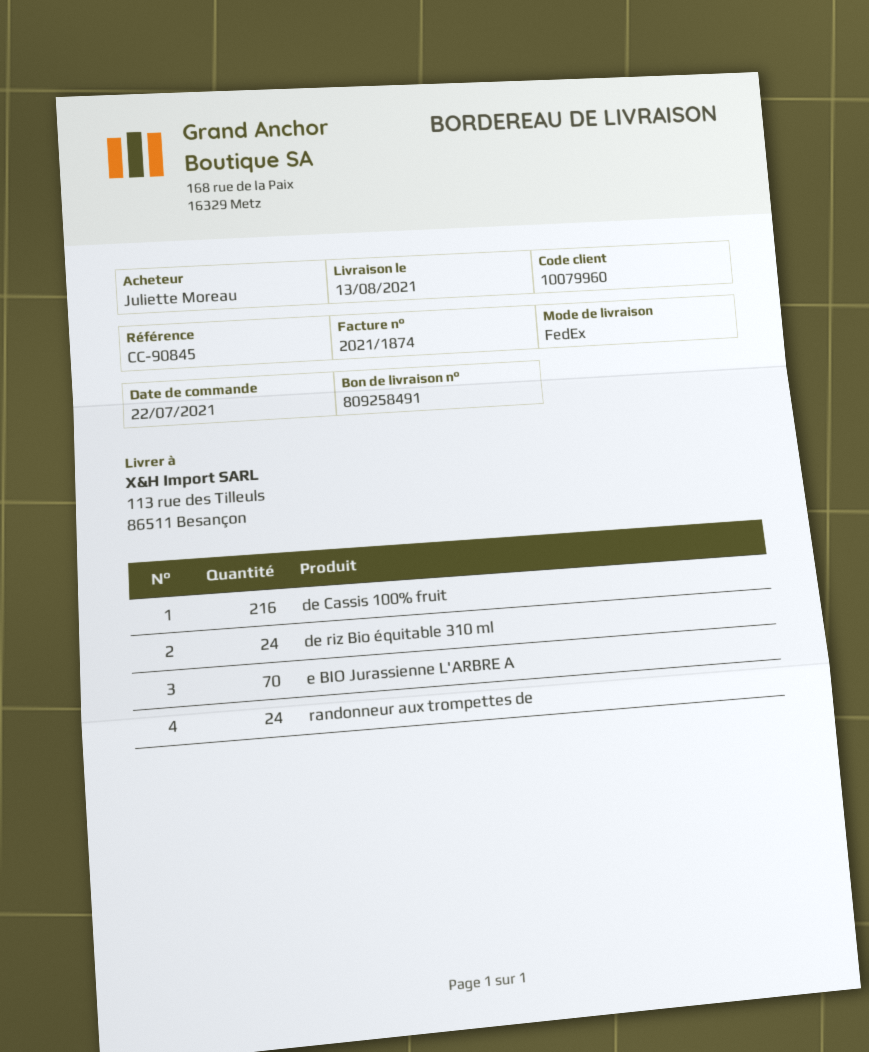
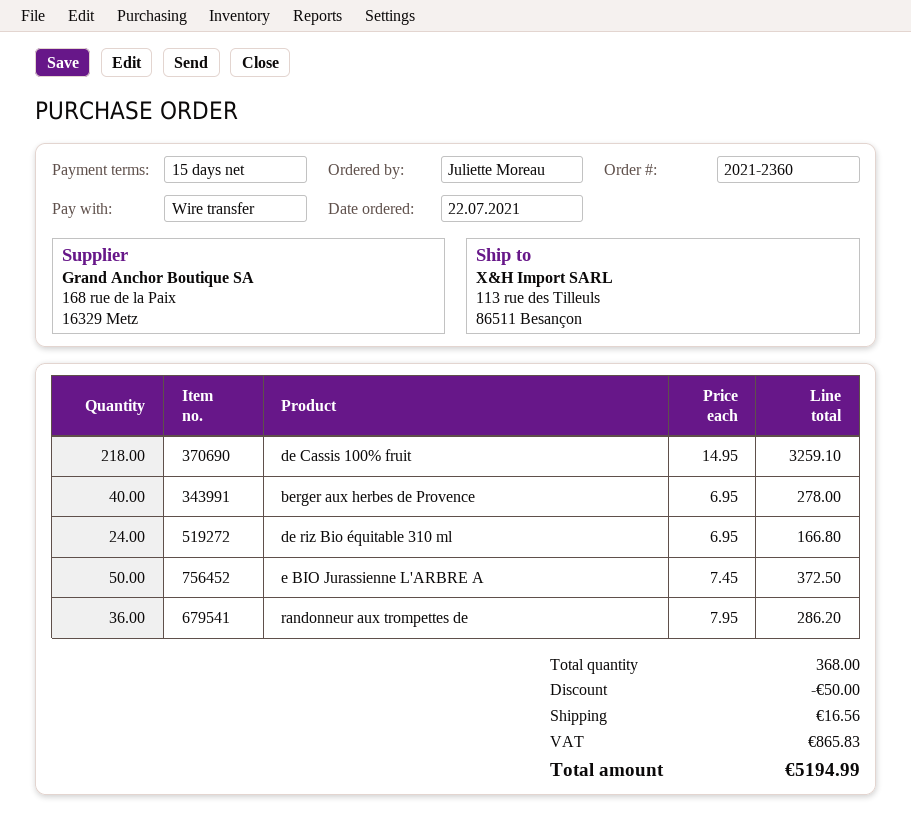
de Cassis 100% fruit: 216 -> 218
e BIO Jurassienne L'ARBRE A: 70 -> 50
randonneur aux trompettes de: 24 -> 36
berger aux herbes de Provence: none -> 40

